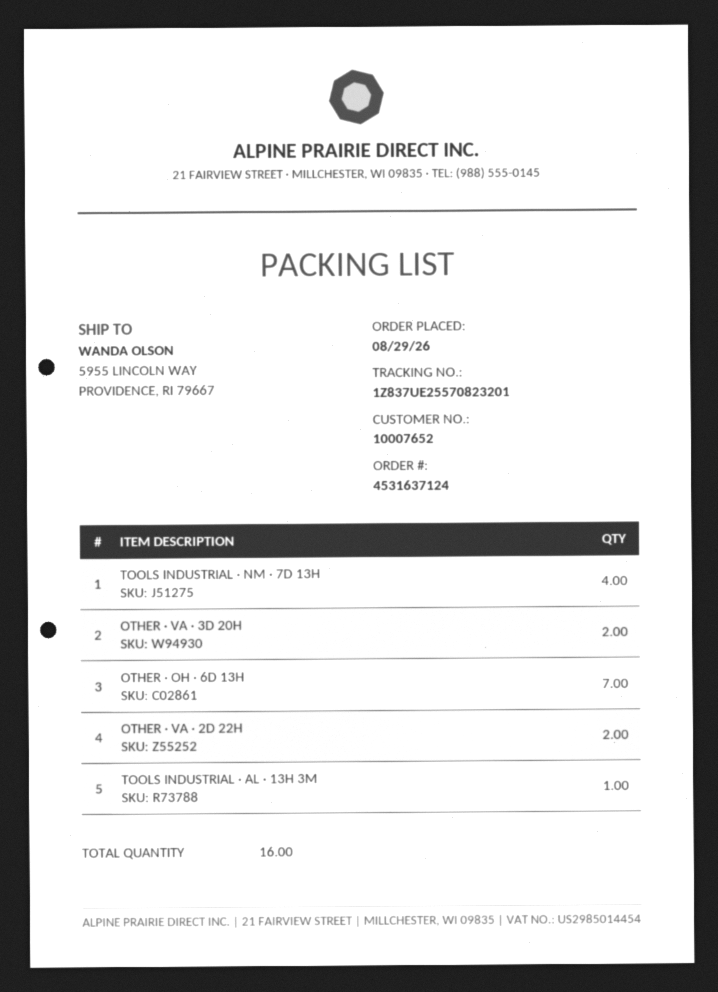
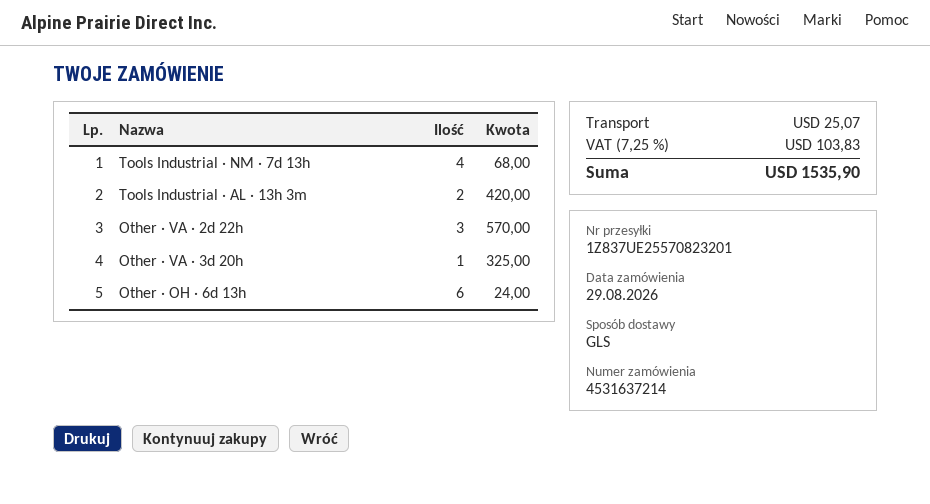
order number: 4531637124 -> 4531637214
OTHER · VA · 3D 20H: 2 -> 1
OTHER · OH · 6D 13H: 7 -> 6
OTHER · VA · 2D 22H: 2 -> 3
TOOLS INDUSTRIAL · AL · 13H 3M: 1 -> 2

